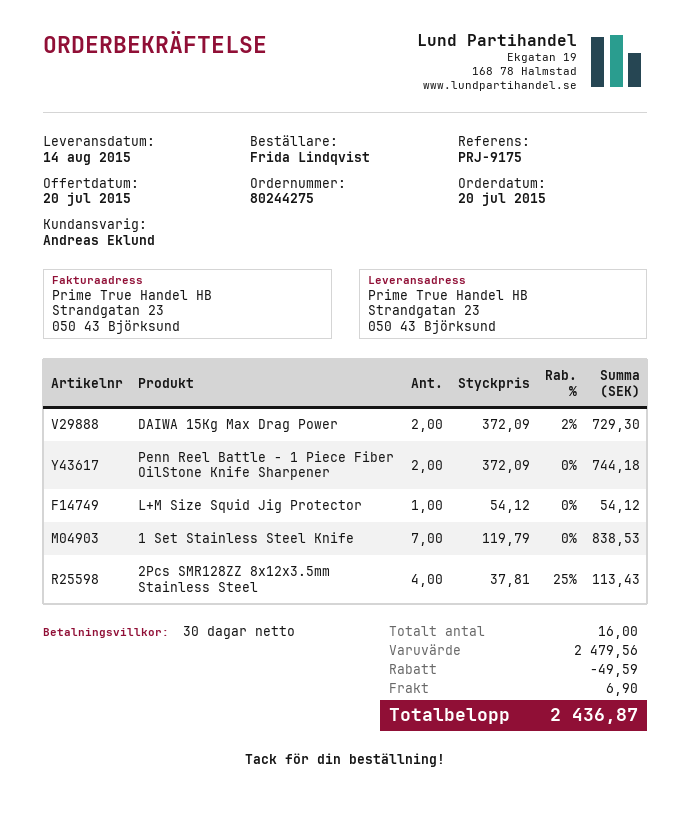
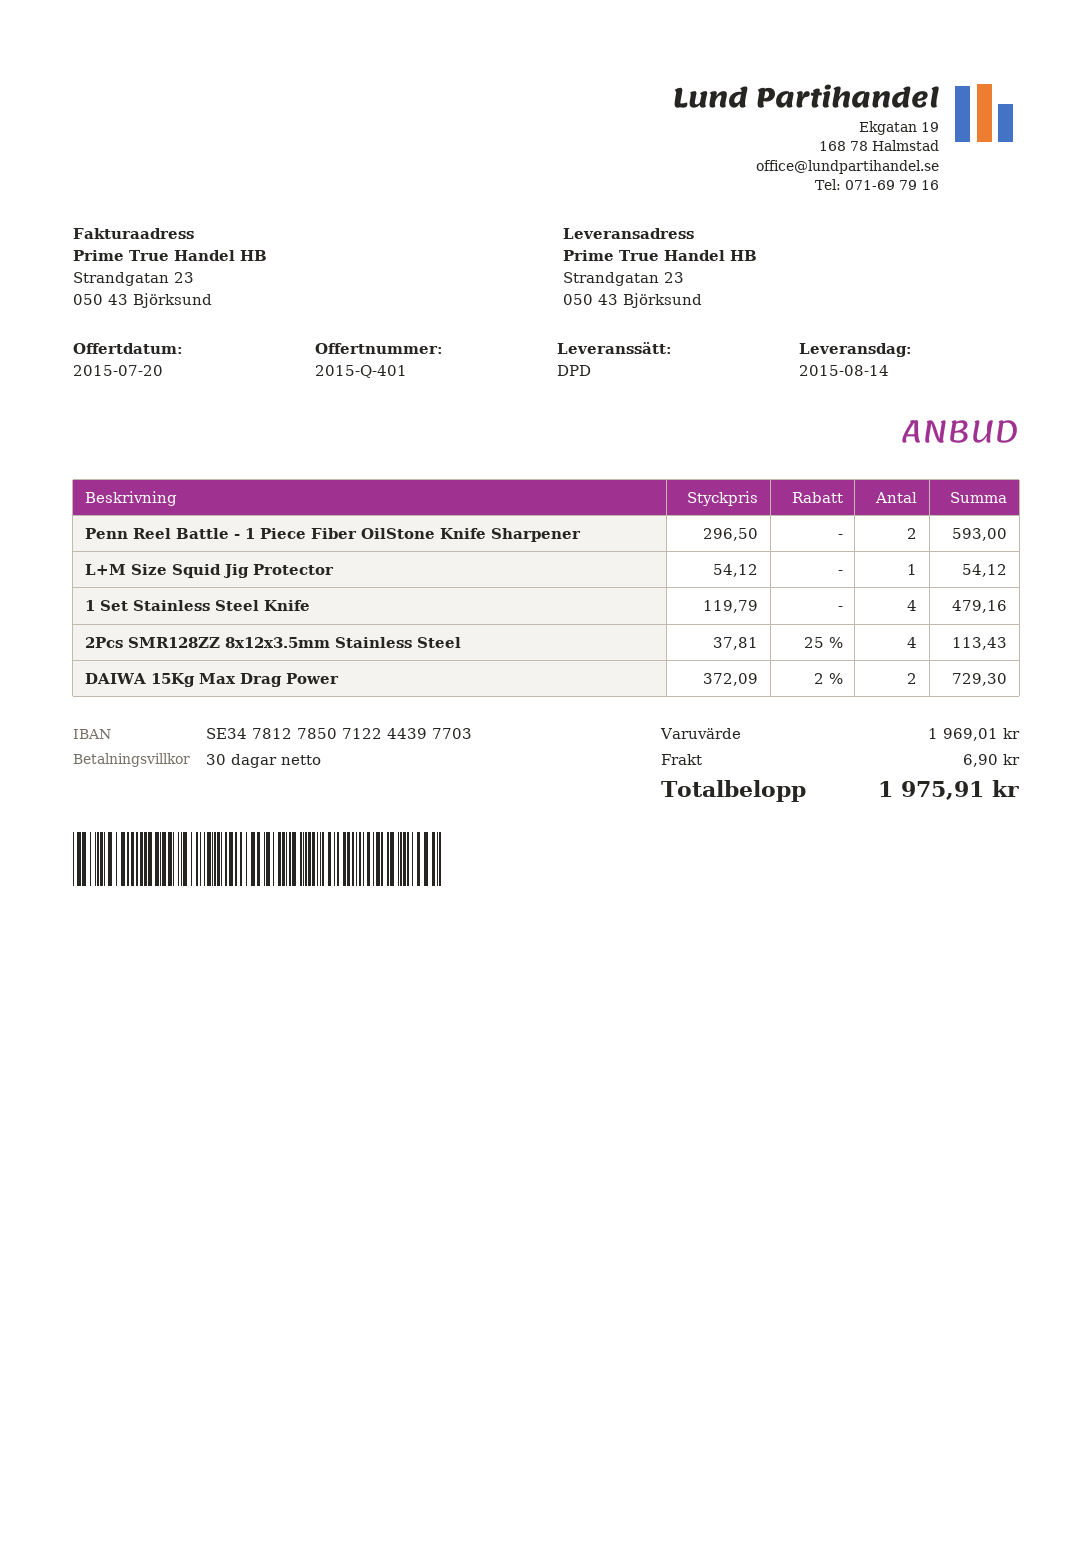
Penn Reel Battle - 1 Piece Fiber OilStone Knife Sharpener: 2 x 372.09 = 744.18 -> 2 x 296.50 = 593.00
1 Set Stainless Steel Knife: 7 x 119.79 = 838.53 -> 4 x 119.79 = 479.16
subtotal: 2479.56 -> 1969.01
discount: 49.59 -> none
total: 2436.87 -> 1975.91

